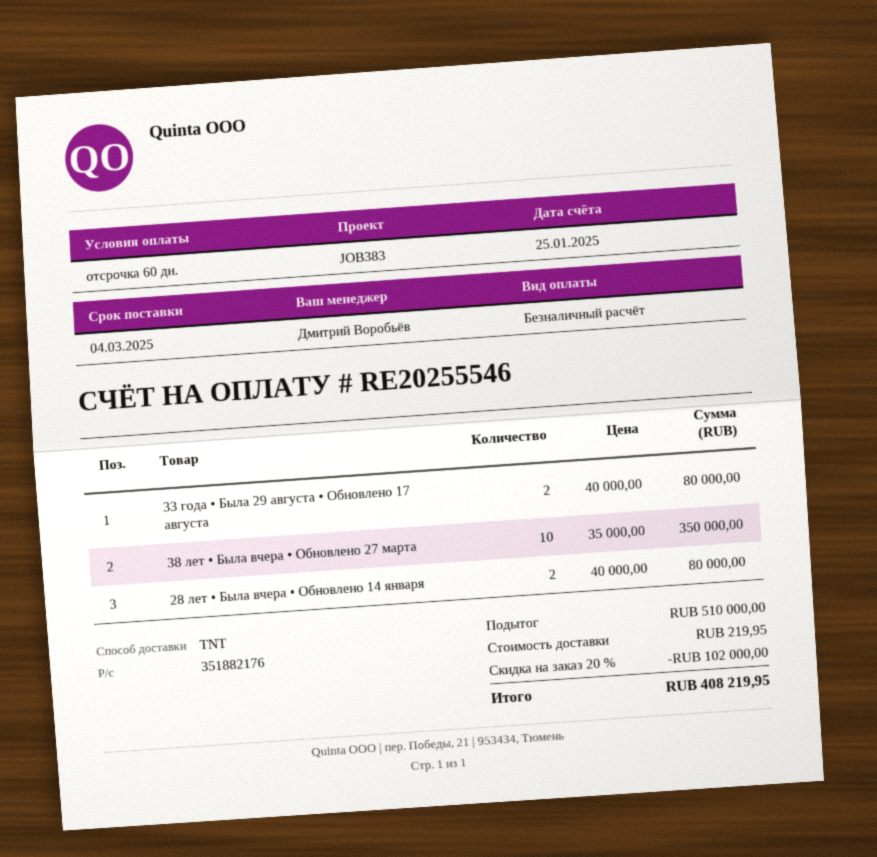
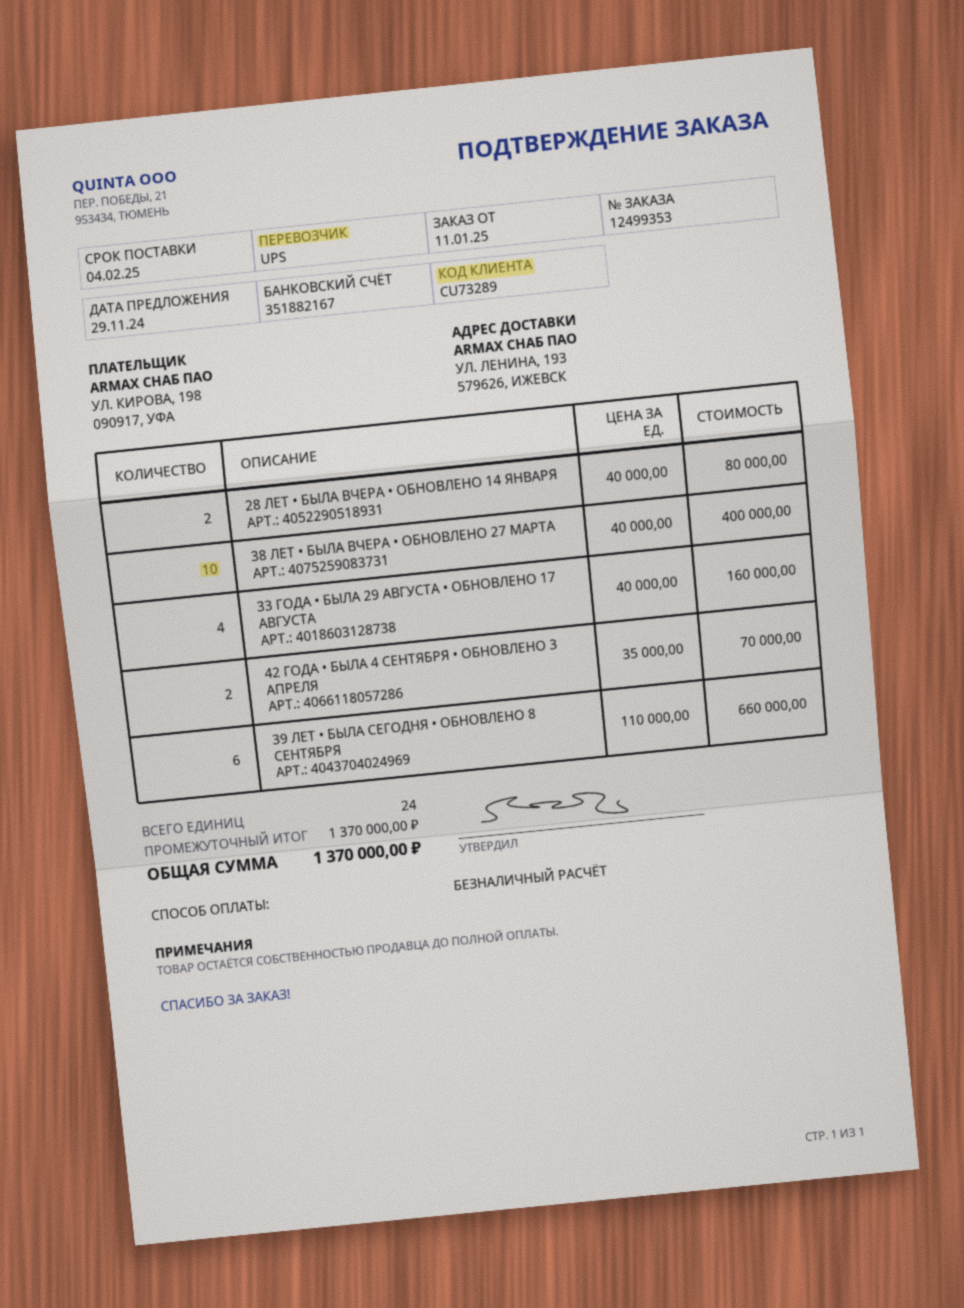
delivery date: 2025-03-04 -> 2025-02-04
bank account: 351882176 -> 351882167
shipping method: TNT -> UPS
33 года • Была 29 августа • Обновлено 17 августа: 2 x 40000.00 = 80000.00 -> 4 x 40000.00 = 160000.00
38 лет • Была вчера • Обновлено 27 марта: 10 x 35000.00 = 350000.00 -> 10 x 40000.00 = 400000.00
42 ГОДА • БЫЛА 4 СЕНТЯБРЯ • ОБНОВЛЕНО 3 АПРЕЛЯ: none -> 2 x 35000.00 = 70000.00
39 ЛЕТ • БЫЛА СЕГОДНЯ • ОБНОВЛЕНО 8 СЕНТЯБРЯ: none -> 6 x 110000.00 = 660000.00
subtotal: 510000.00 -> 1370000.00
discount: 20% = 102000.00 -> none
shipping: 219.95 -> none
total: 408219.95 -> 1370000.00

